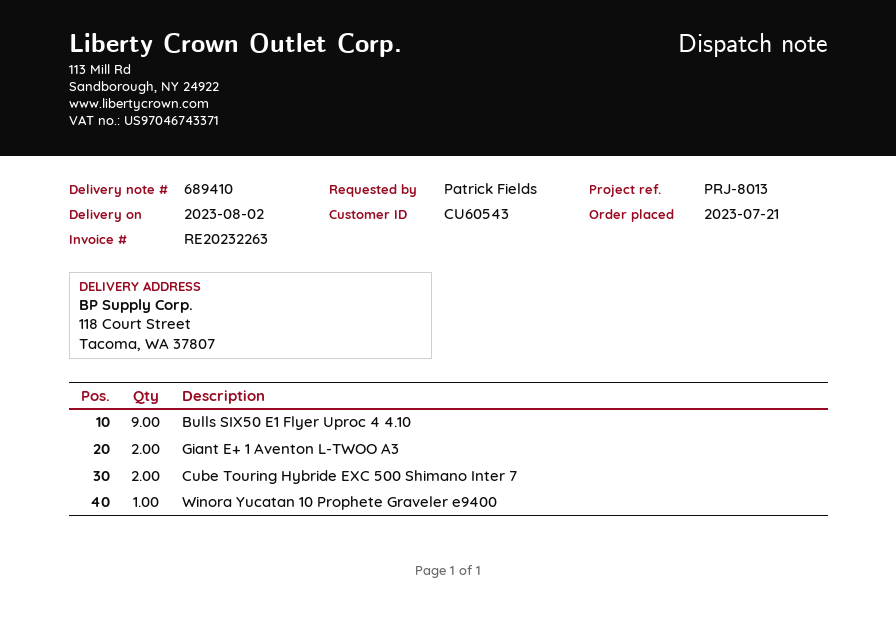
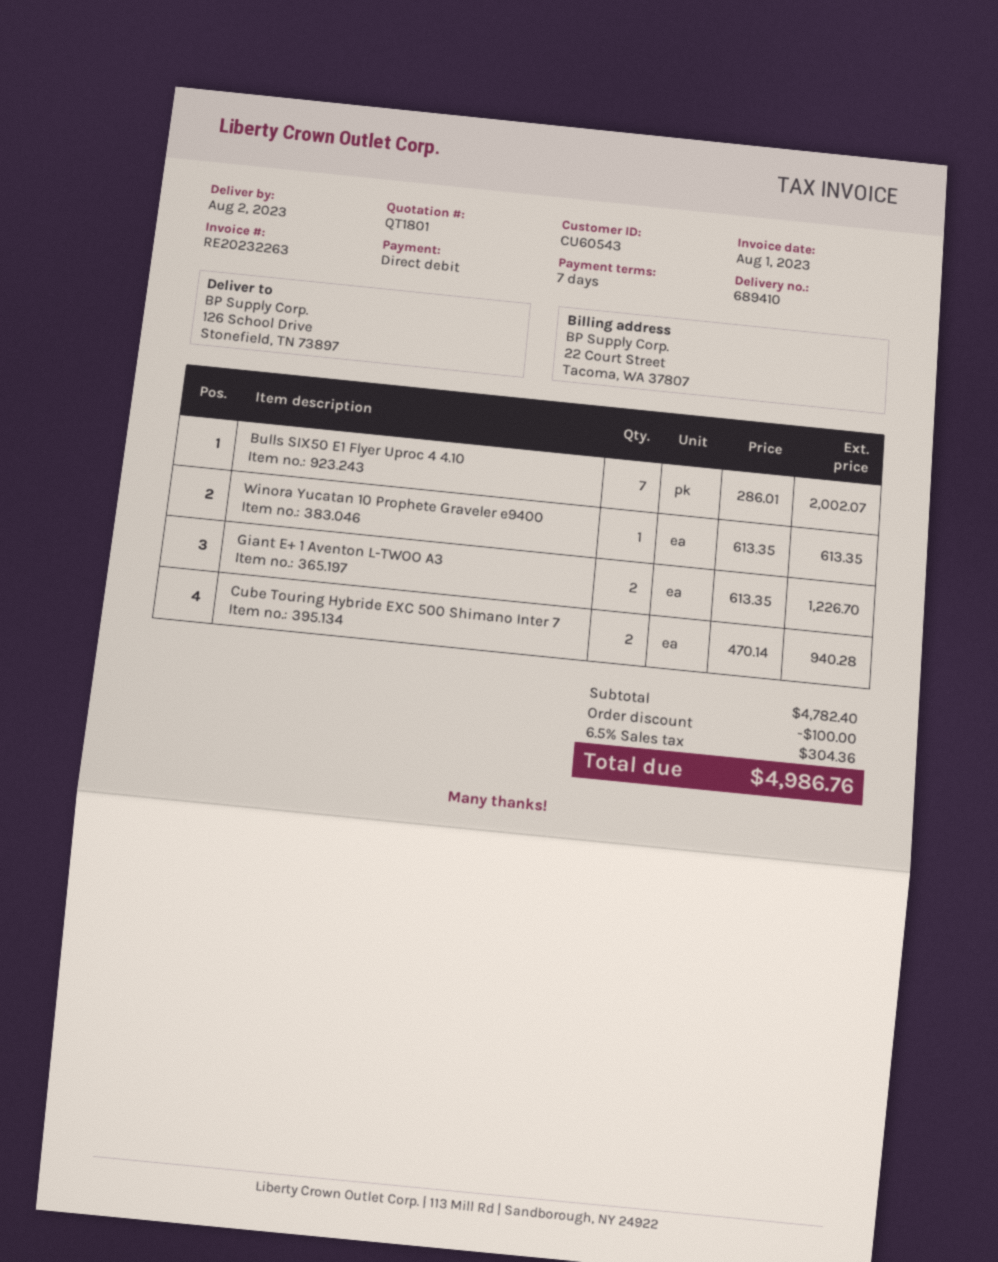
ship to: 118 Court Street, Tacoma, WA 37807 -> 126 School Drive, Stonefield, TN 73897
Bulls SIX50 E1 Flyer Uproc 4 4.10: 9 -> 7

